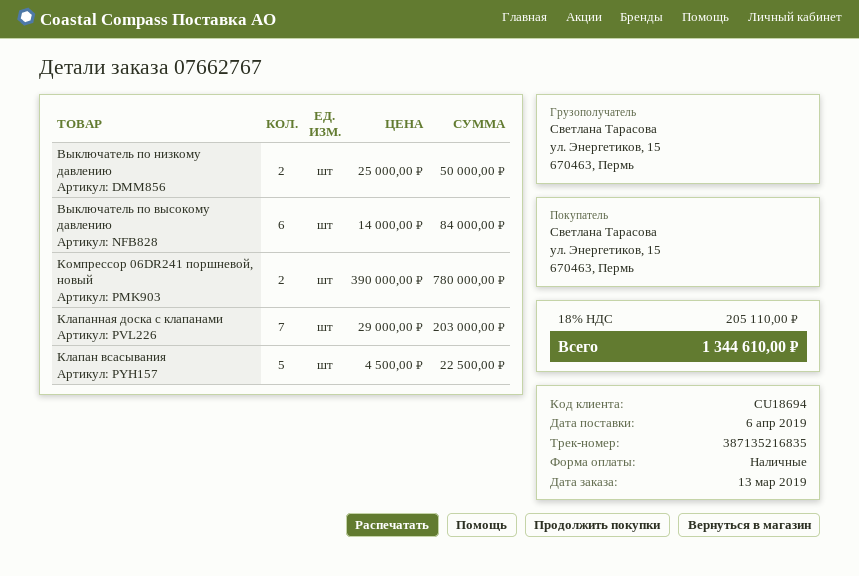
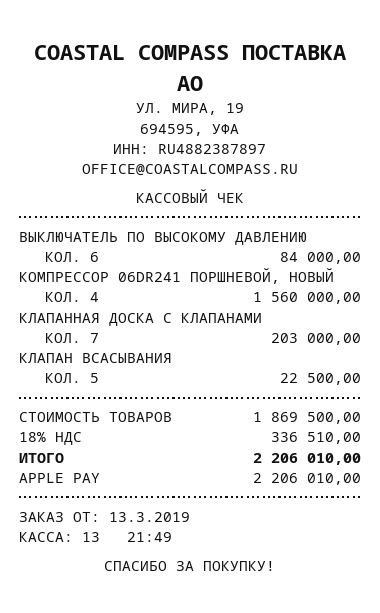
payment method: cash -> Apple Pay
Выключатель по низкому давлению: 2 for 50000.00 -> none
Компрессор 06DR241 поршневой, новый: 2 for 780000.00 -> 4 for 1560000.00
tax: 18% = 205110.00 -> 18% = 336510.00
total: 1344610.00 -> 2206010.00

